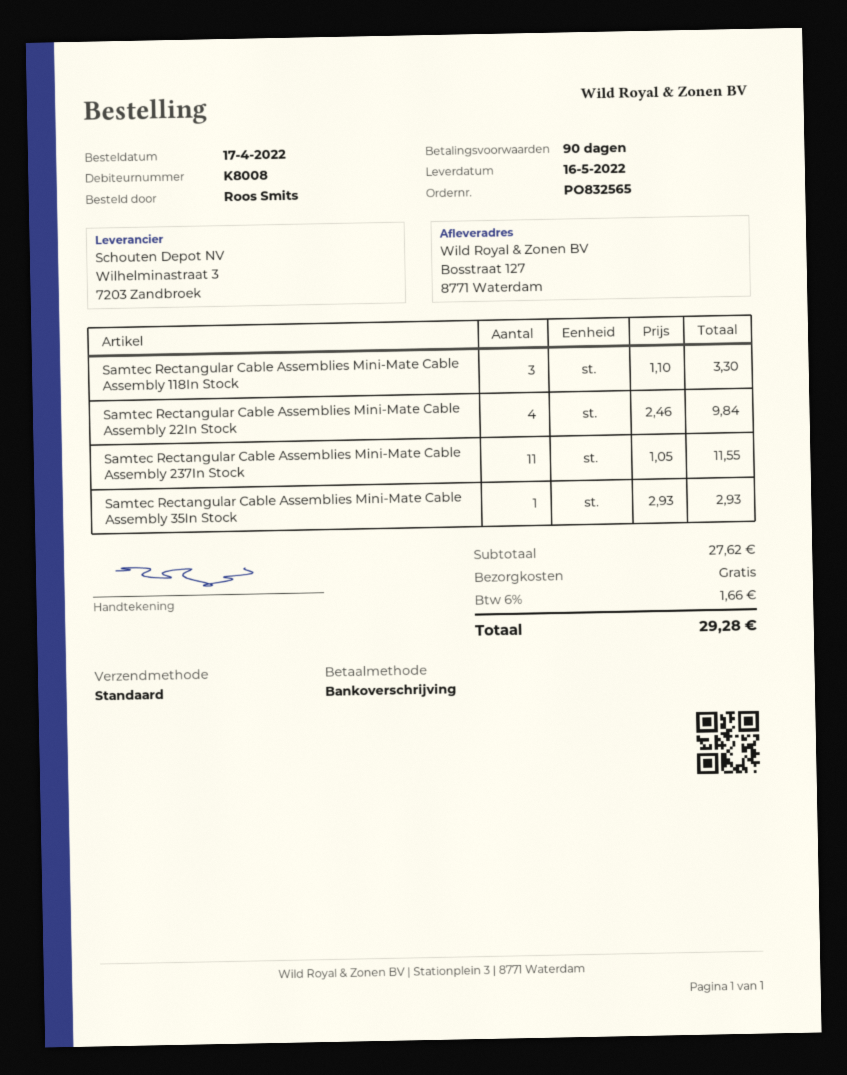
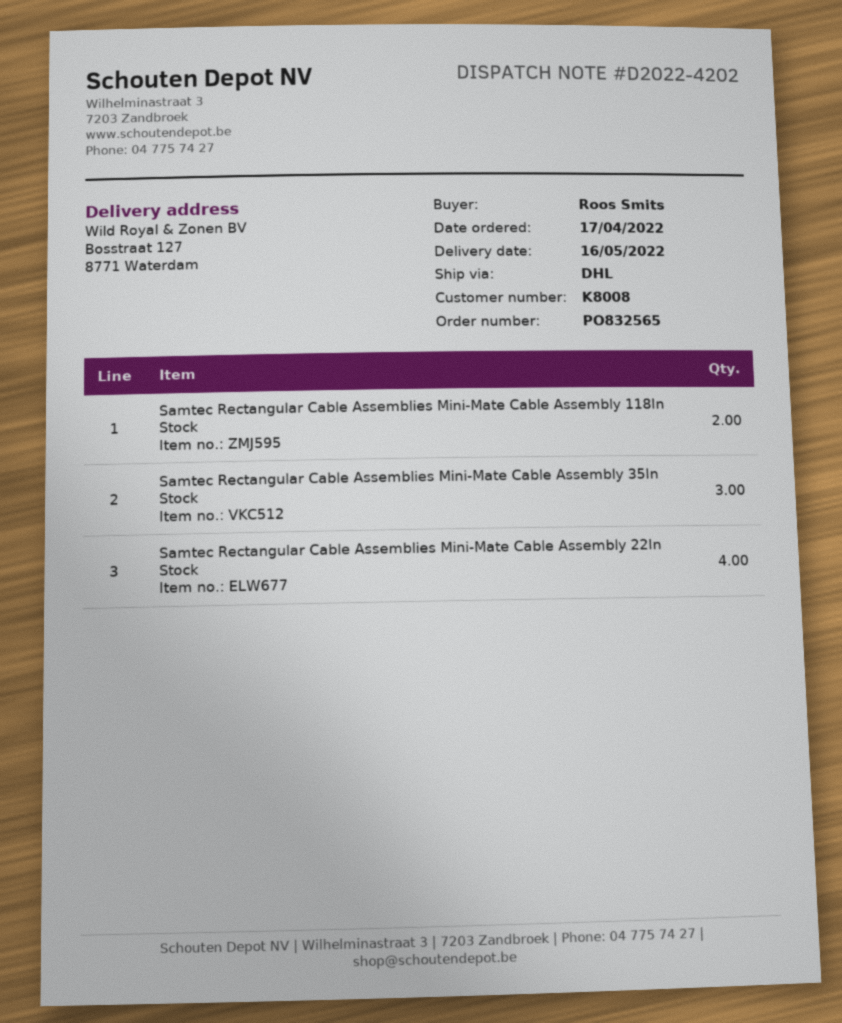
shipping method: standard -> DHL
Samtec Rectangular Cable Assemblies Mini-Mate Cable Assembly 118In Stock: 3 -> 2
Samtec Rectangular Cable Assemblies Mini-Mate Cable Assembly 237In Stock: 11 -> none
Samtec Rectangular Cable Assemblies Mini-Mate Cable Assembly 35In Stock: 1 -> 3

